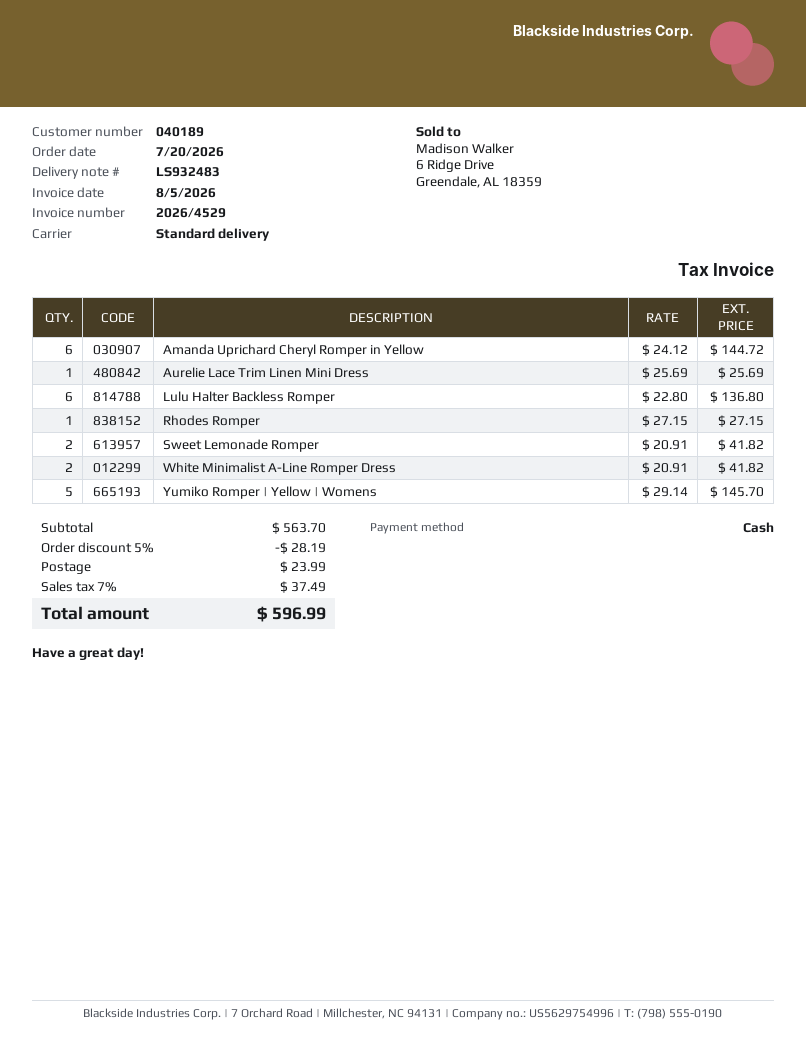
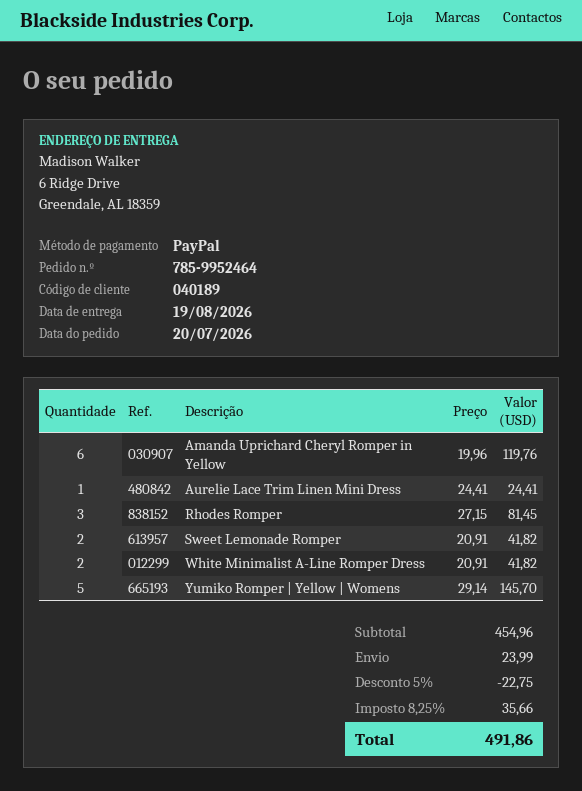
payment method: cash -> PayPal
Amanda Uprichard Cheryl Romper in Yellow: 6 x 24.12 = 144.72 -> 6 x 19.96 = 119.76
Aurelie Lace Trim Linen Mini Dress: 1 x 25.69 = 25.69 -> 1 x 24.41 = 24.41
Lulu Halter Backless Romper: 6 x 22.80 = 136.80 -> none
Rhodes Romper: 1 x 27.15 = 27.15 -> 3 x 27.15 = 81.45
subtotal: 563.70 -> 454.96
discount: 5% = 28.19 -> 5% = 22.75
tax: 7% = 37.49 -> 8.25% = 35.66
total: 596.99 -> 491.86

